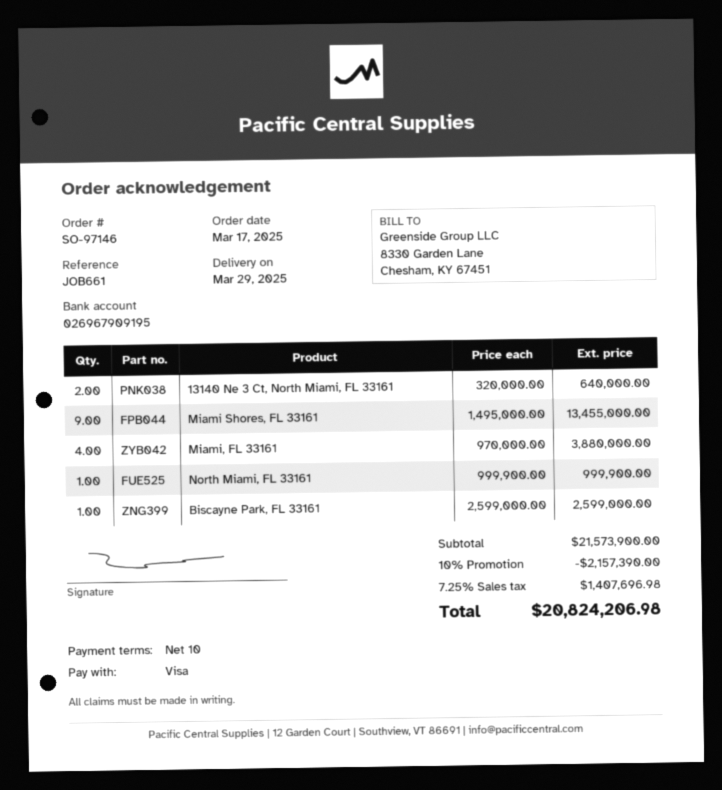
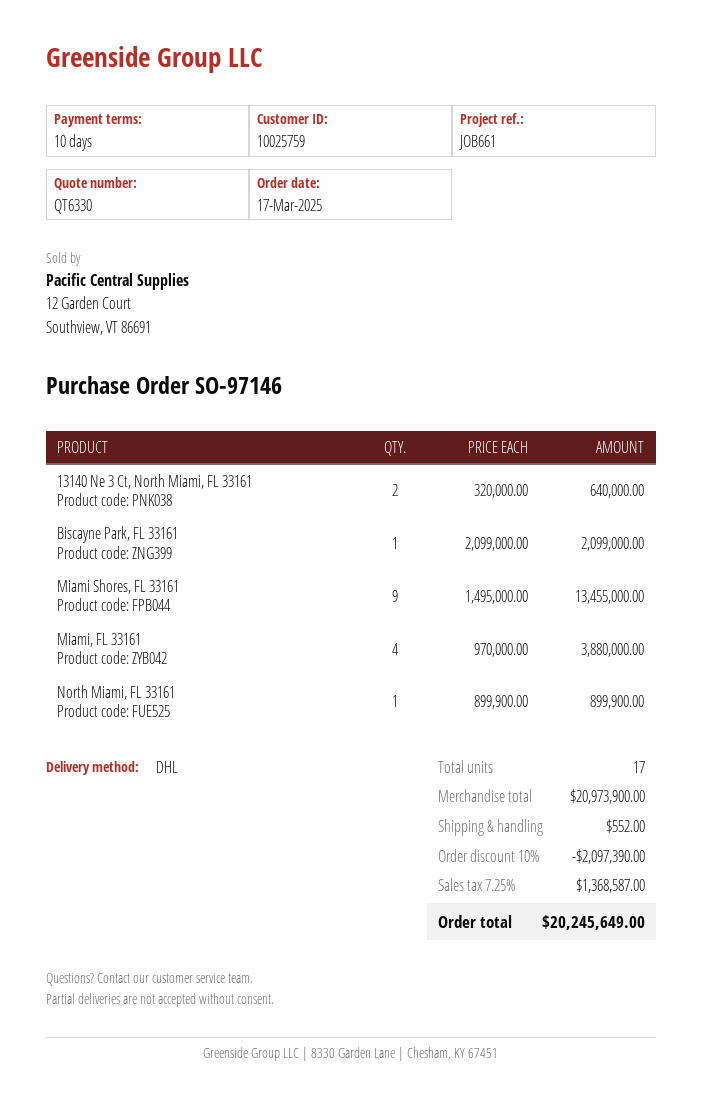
North Miami, FL 33161: 1 x 999900.00 = 999900.00 -> 1 x 899900.00 = 899900.00
Biscayne Park, FL 33161: 1 x 2599000.00 = 2599000.00 -> 1 x 2099000.00 = 2099000.00
subtotal: 21573900.00 -> 20973900.00
discount: 10% = 2157390.00 -> 10% = 2097390.00
shipping: none -> 552.00
tax: 7.25% = 1407696.98 -> 7.25% = 1368587.00
total: 20824206.98 -> 20245649.00

